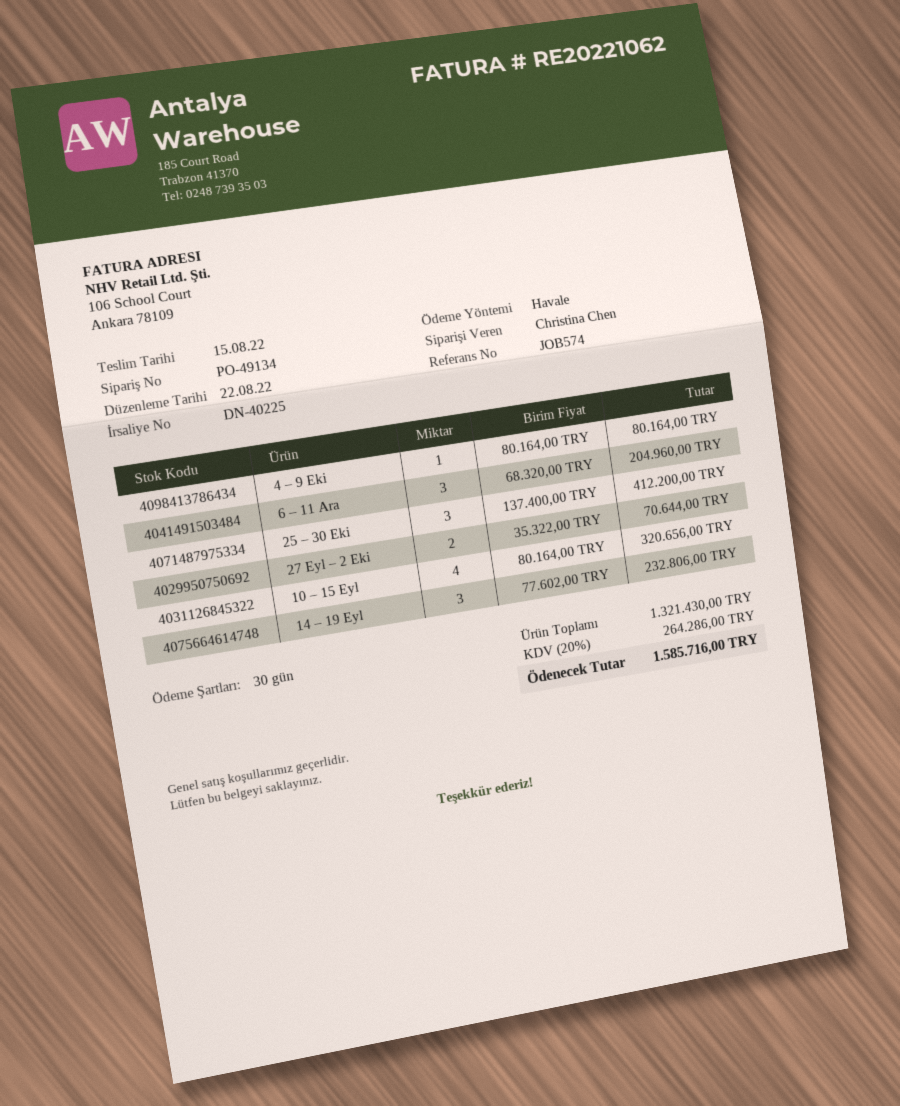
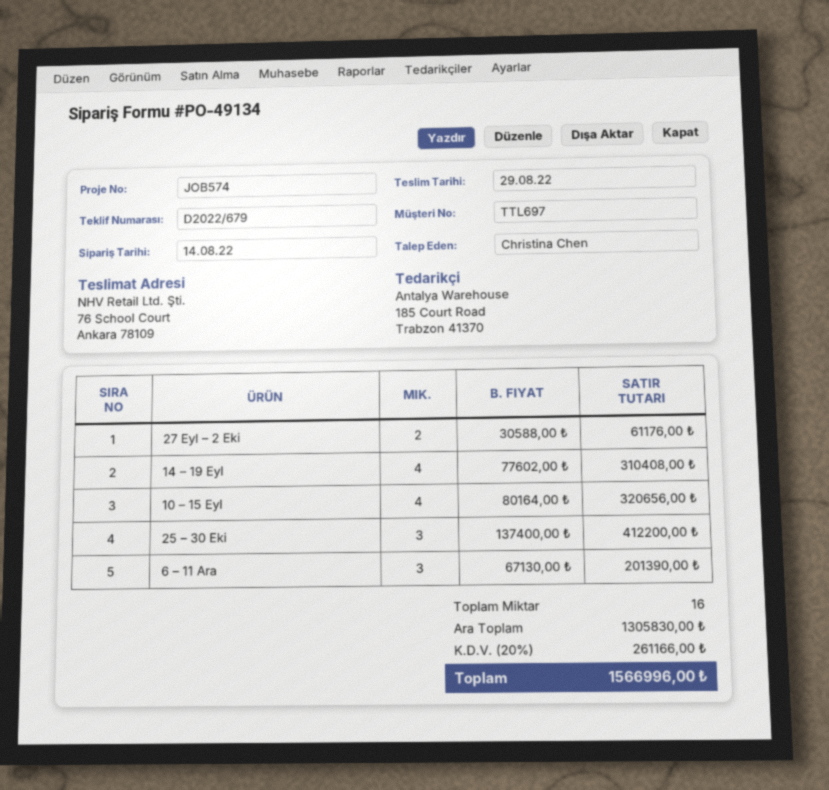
delivery date: 2022-08-15 -> 2022-08-29
4 – 9 Eki: 1 x 80164.00 = 80164.00 -> none
6 – 11 Ara: 3 x 68320.00 = 204960.00 -> 3 x 67130.00 = 201390.00
27 Eyl – 2 Eki: 2 x 35322.00 = 70644.00 -> 2 x 30588.00 = 61176.00
14 – 19 Eyl: 3 x 77602.00 = 232806.00 -> 4 x 77602.00 = 310408.00
subtotal: 1321430.00 -> 1305830.00
tax: 20% = 264286.00 -> 20% = 261166.00
total: 1585716.00 -> 1566996.00

